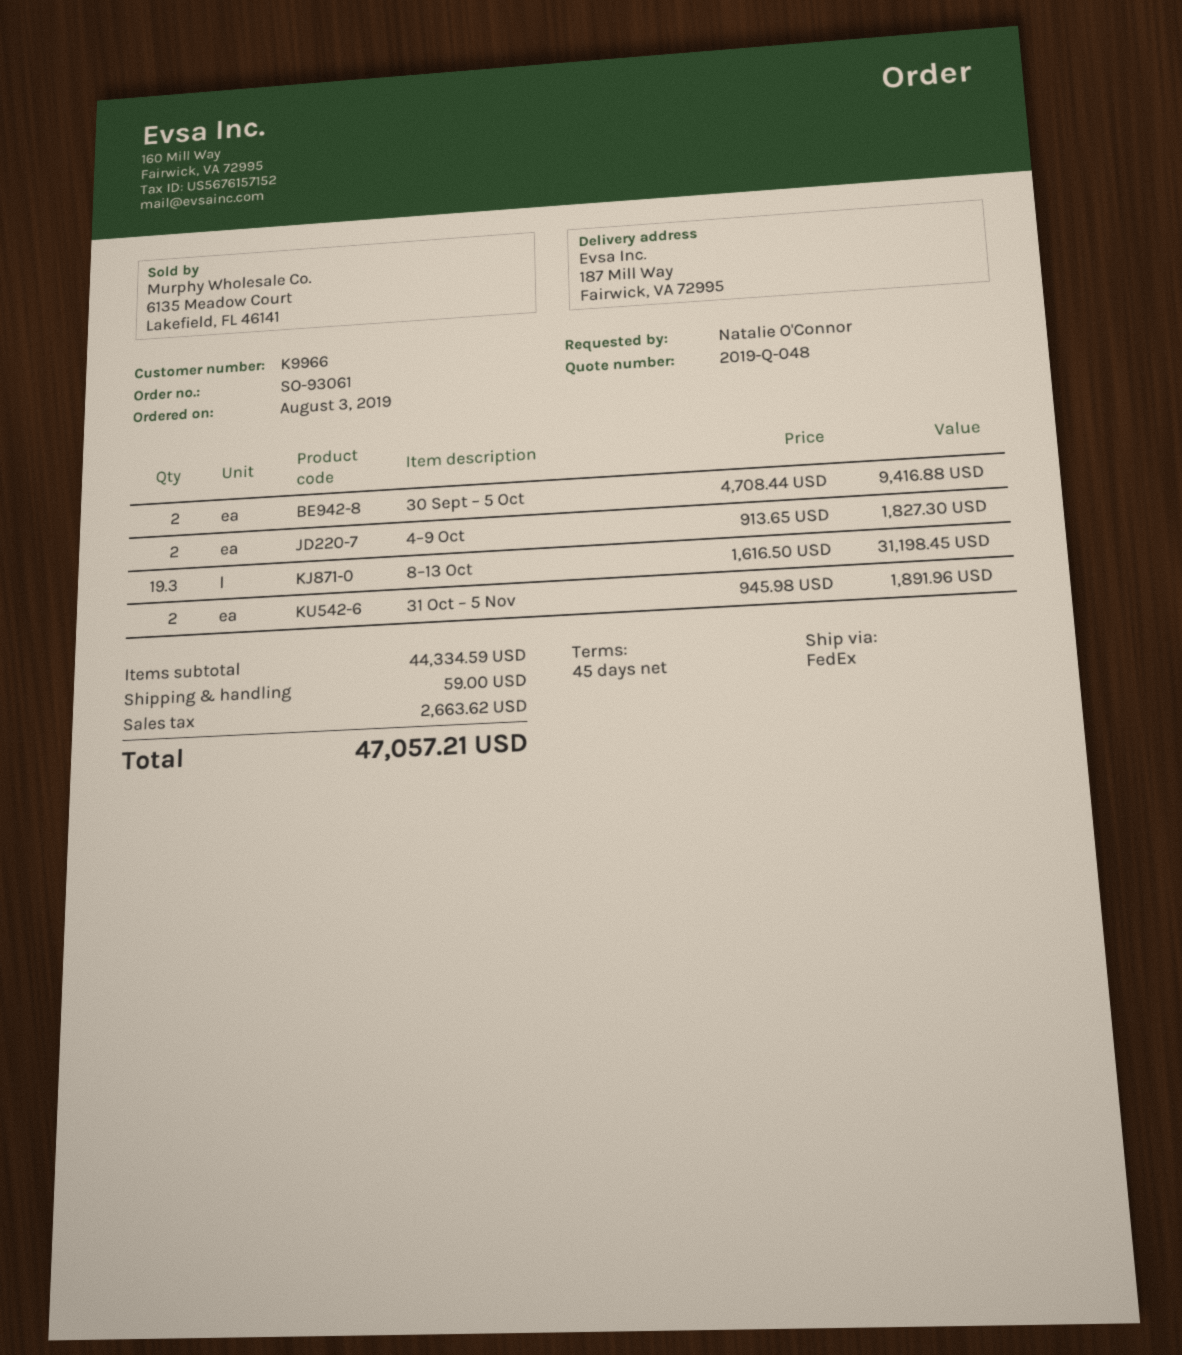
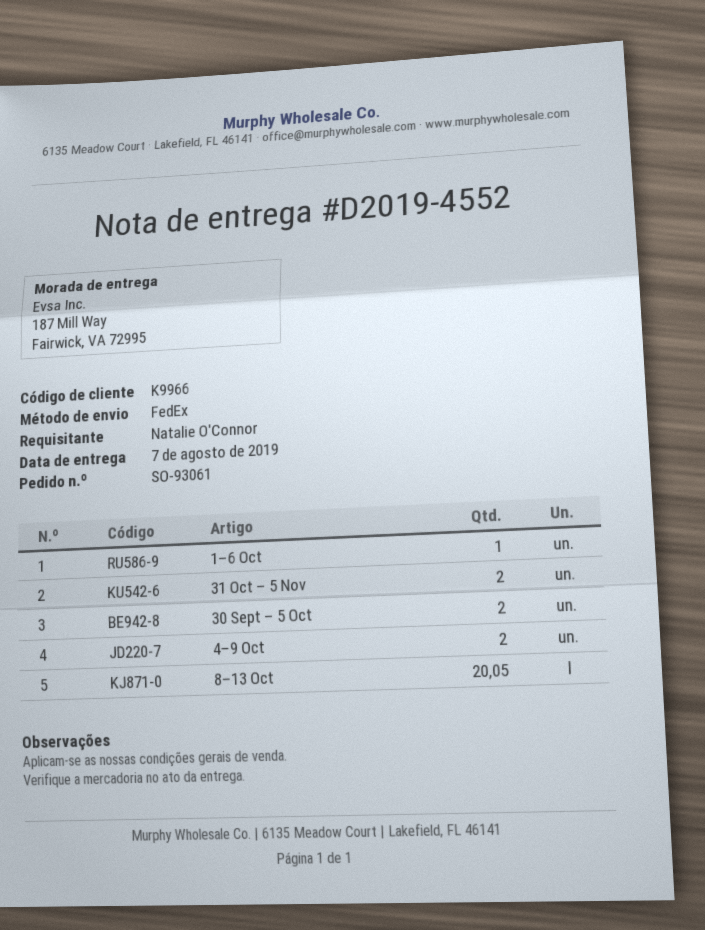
8–13 Oct: 19.3 -> 20.05
1–6 Oct: none -> 1

